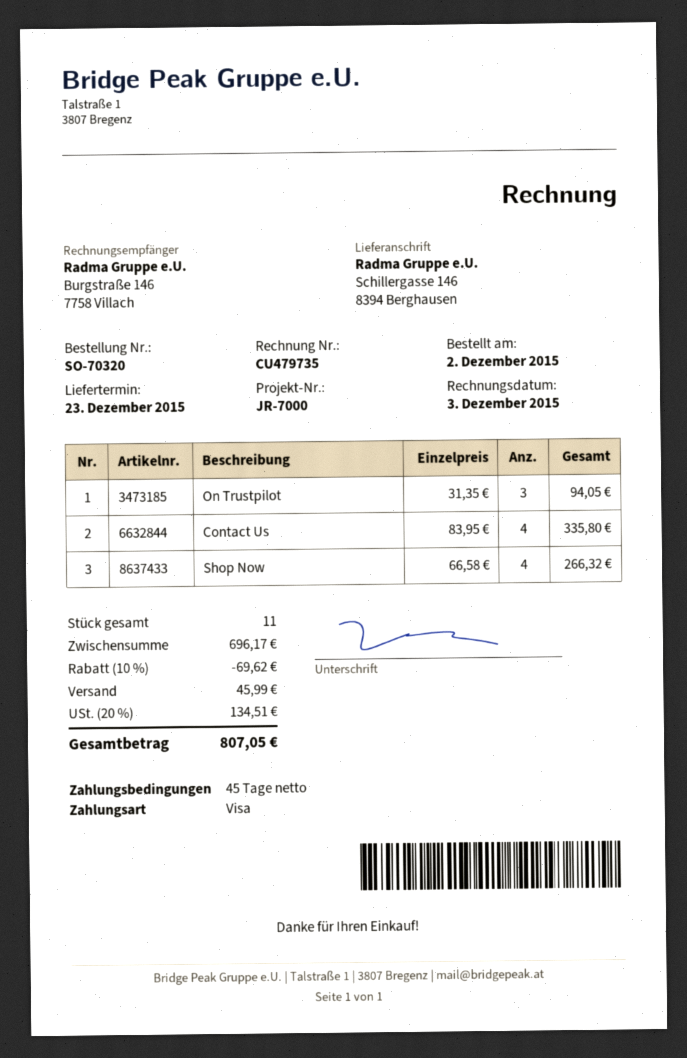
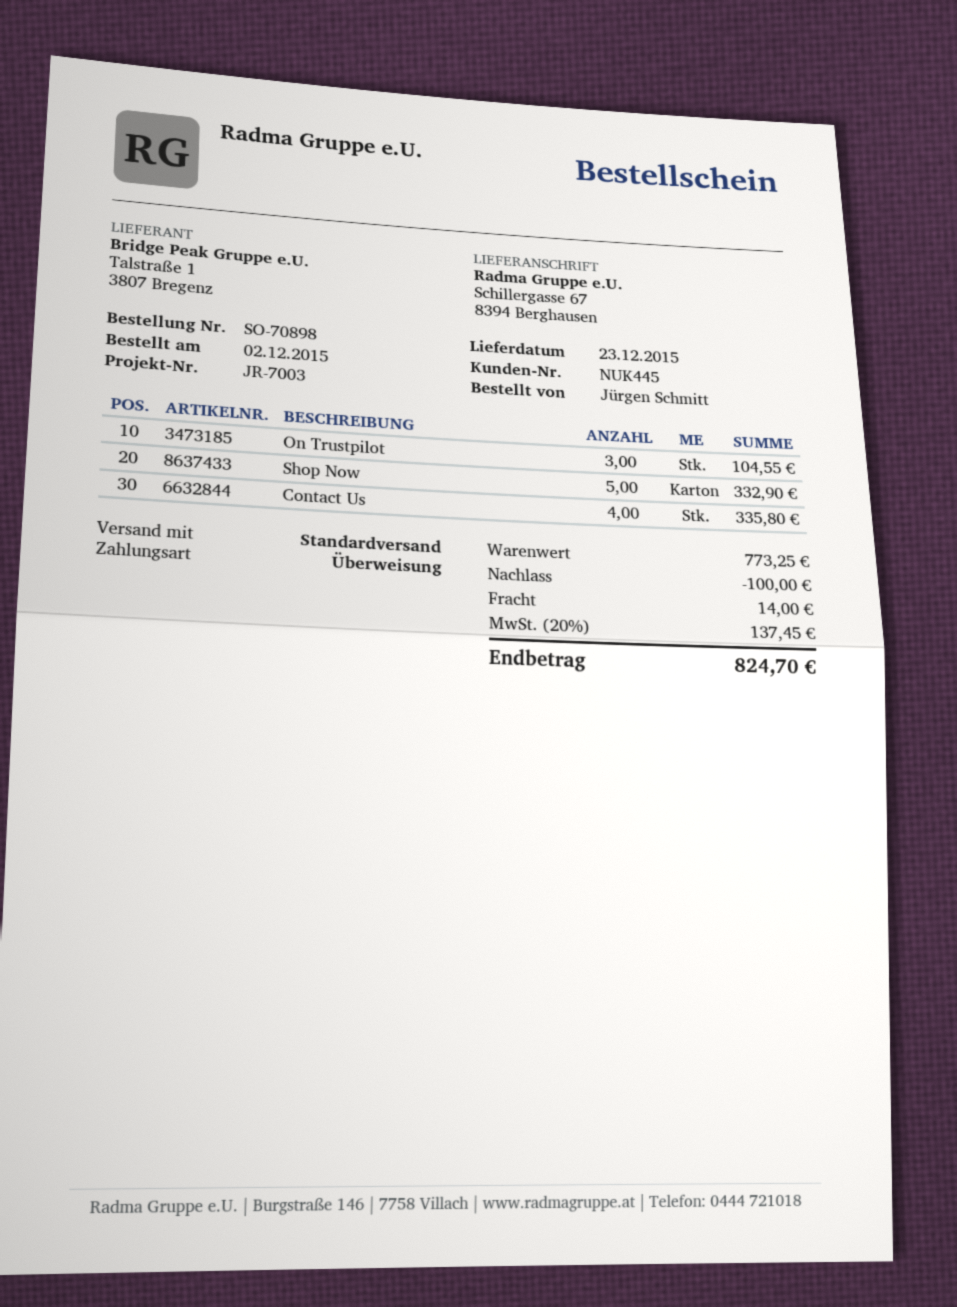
order number: SO-70320 -> SO-70898
reference: JR-7000 -> JR-7003
payment method: Visa -> bank transfer
ship to: Schillergasse 146, 8394 Berghausen -> Schillergasse 67, 8394 Berghausen
On Trustpilot: 3 for 94.05 -> 3 for 104.55
Shop Now: 4 for 266.32 -> 5 for 332.90
subtotal: 696.17 -> 773.25
discount: 69.62 -> 100.00
shipping: 45.99 -> 14.00
tax: 20% = 134.51 -> 20% = 137.45
total: 807.05 -> 824.70

